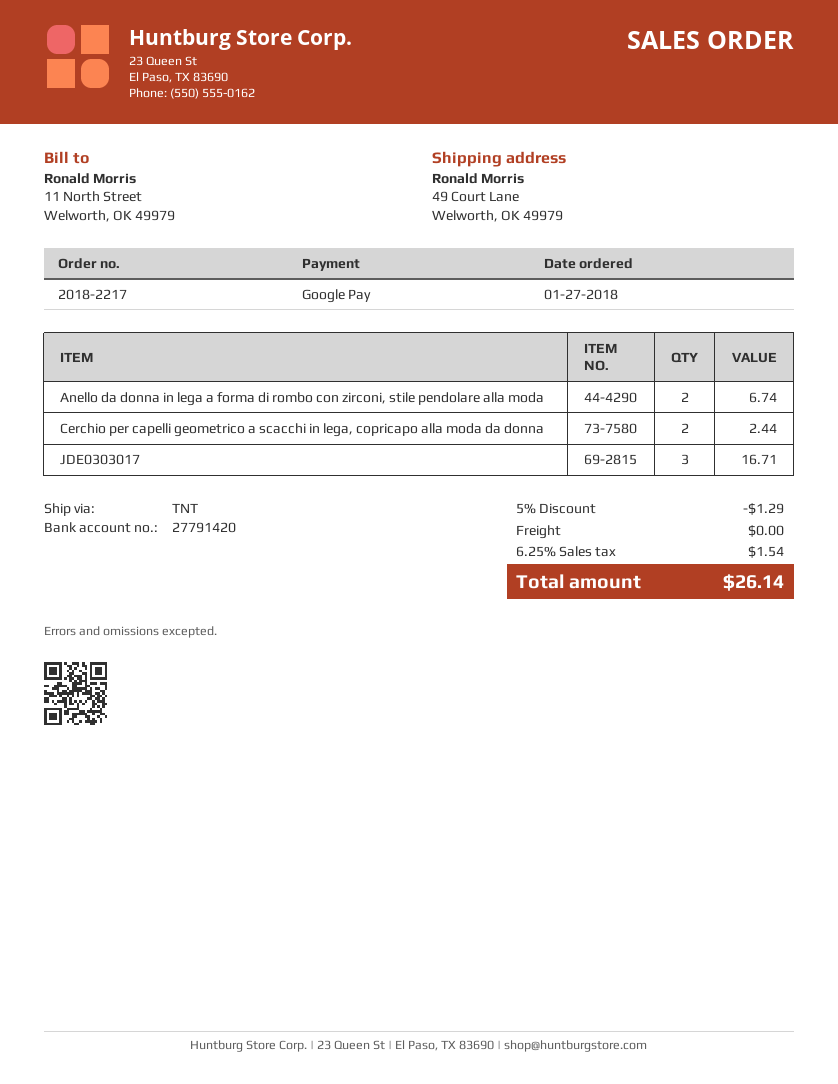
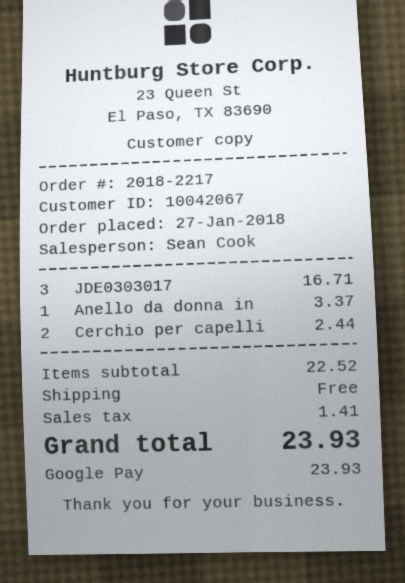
Anello da donna in lega a forma di rombo con zirconi, stile pendolare alla moda: 2 for 6.74 -> 1 for 3.37
discount: 5% = 1.29 -> none
tax: 1.54 -> 1.41
total: 26.14 -> 23.93

